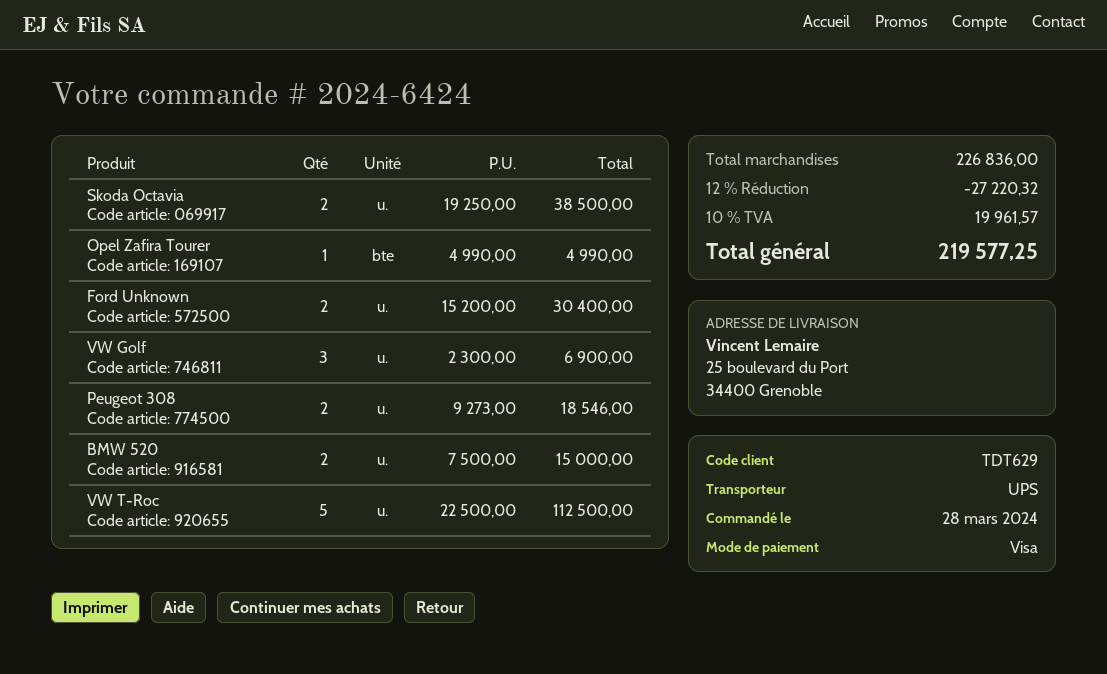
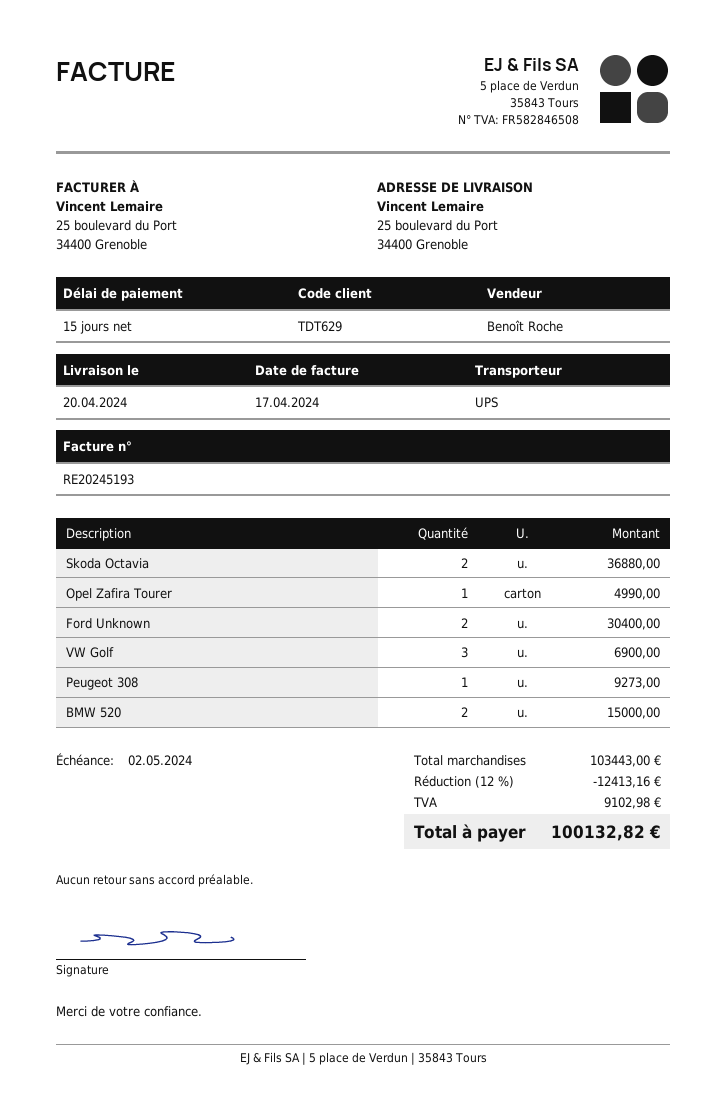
Skoda Octavia: 2 for 38500.00 -> 2 for 36880.00
Peugeot 308: 2 for 18546.00 -> 1 for 9273.00
VW T-Roc: 5 for 112500.00 -> none
subtotal: 226836.00 -> 103443.00
discount: 12% = 27220.32 -> 12% = 12413.16
tax: 19961.57 -> 9102.98
total: 219577.25 -> 100132.82

